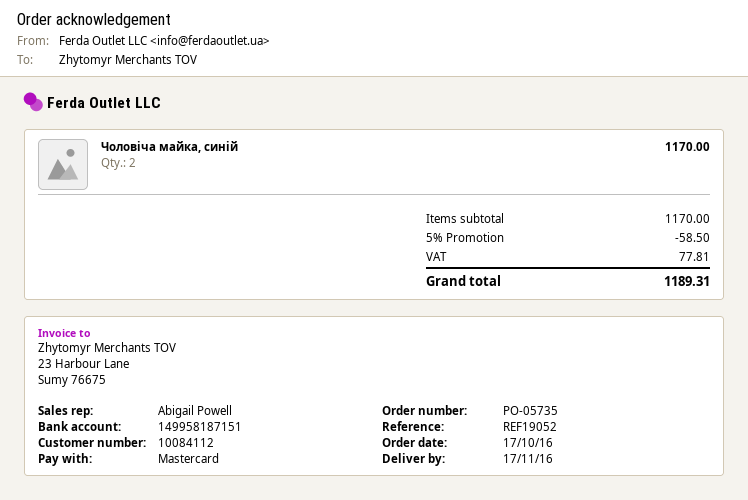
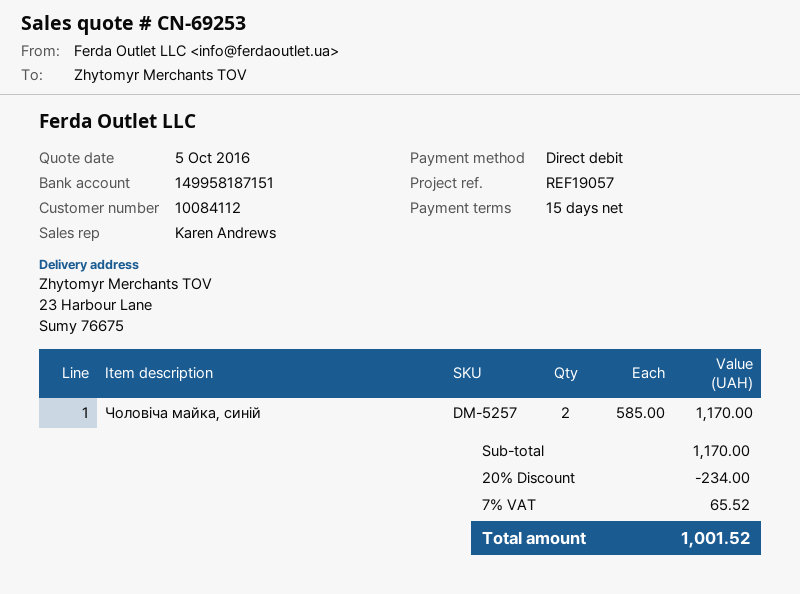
reference: REF19052 -> REF19057
sales rep: Abigail Powell -> Karen Andrews
payment method: Mastercard -> direct debit
discount: 5% = 58.50 -> 20% = 234.00
tax: 77.81 -> 65.52
total: 1189.31 -> 1001.52

